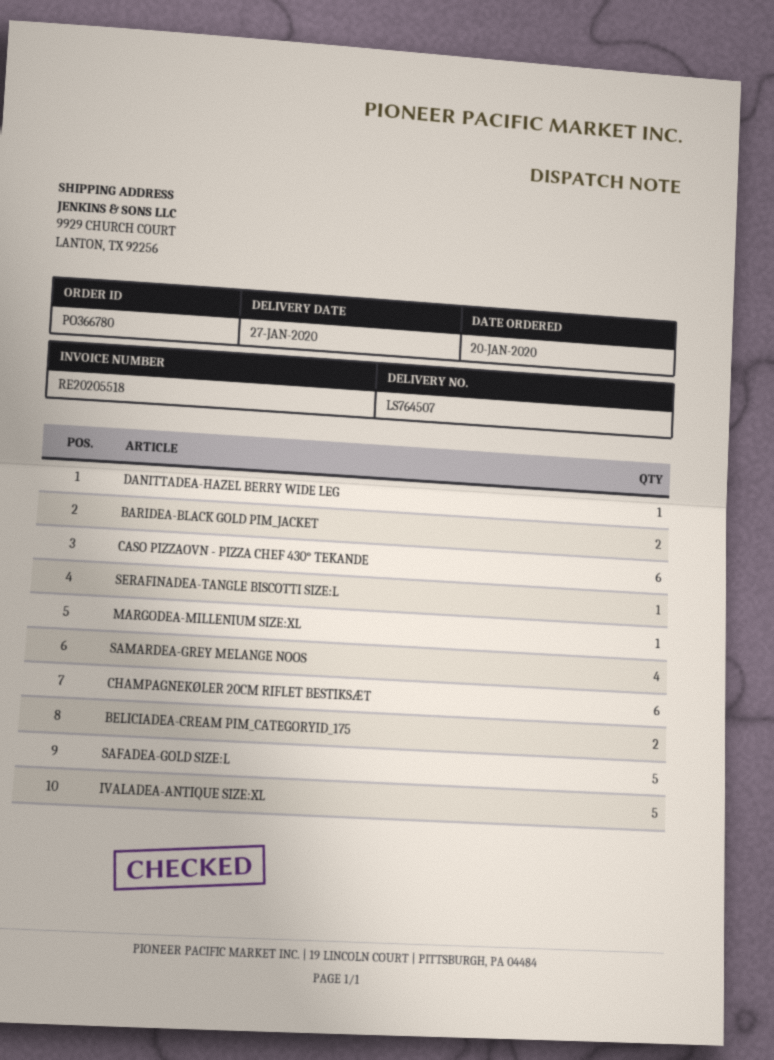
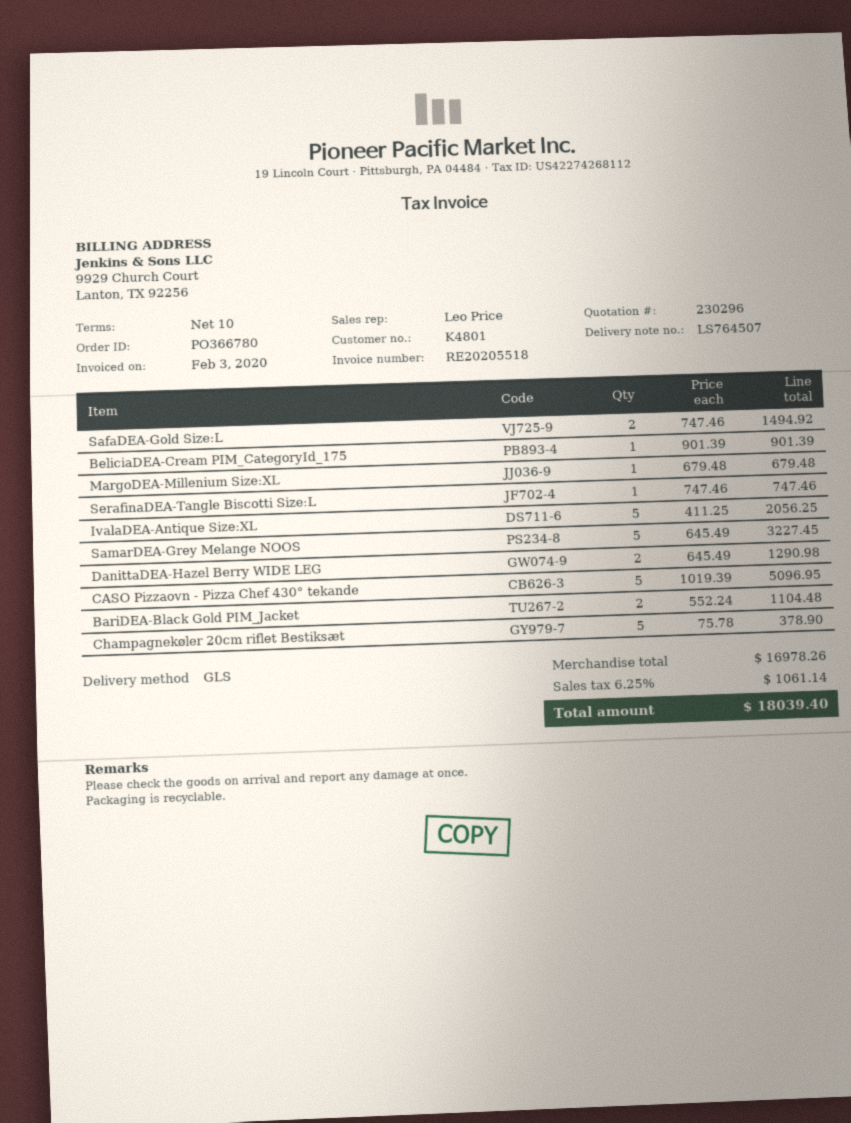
DANITTADEA-HAZEL BERRY WIDE LEG: 1 -> 2
CASO PIZZAOVN - PIZZA CHEF 430° TEKANDE: 6 -> 5
SAMARDEA-GREY MELANGE NOOS: 4 -> 5
CHAMPAGNEKØLER 20CM RIFLET BESTIKSÆT: 6 -> 5
BELICIADEA-CREAM PIM_CATEGORYID_175: 2 -> 1
SAFADEA-GOLD SIZE:L: 5 -> 2

